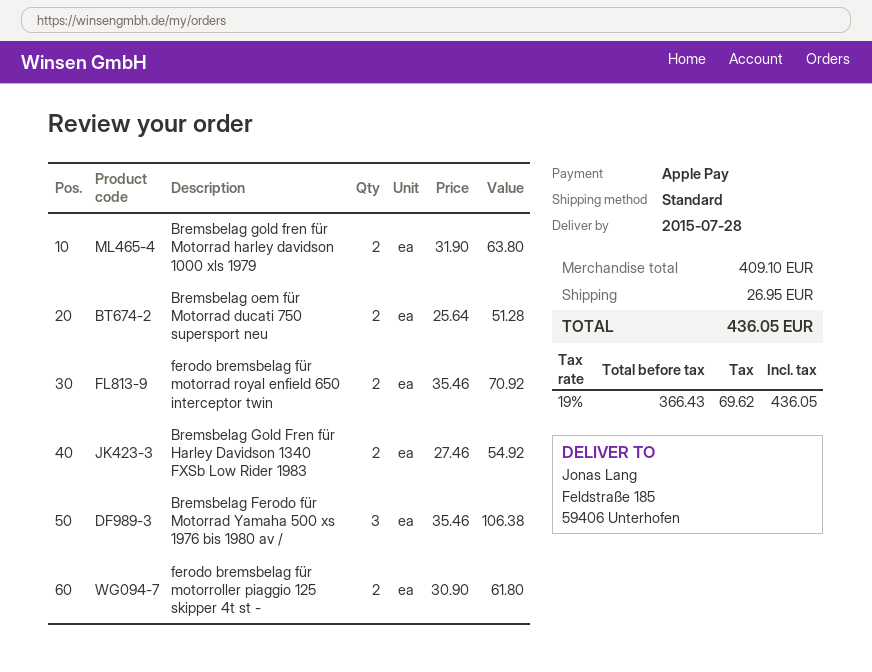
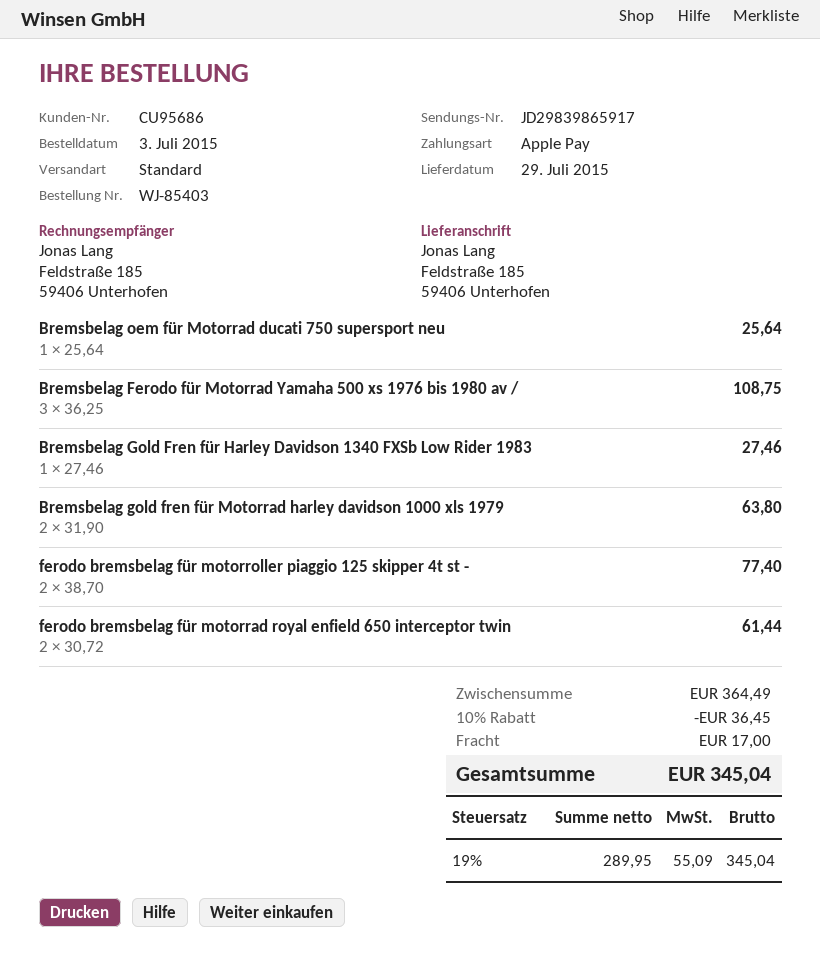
delivery date: 2015-07-28 -> 2015-07-29
Bremsbelag oem für Motorrad ducati 750 supersport neu: 2 x 25.64 = 51.28 -> 1 x 25.64 = 25.64
ferodo bremsbelag für motorrad royal enfield 650 interceptor twin: 2 x 35.46 = 70.92 -> 2 x 30.72 = 61.44
Bremsbelag Gold Fren für Harley Davidson 1340 FXSb Low Rider 1983: 2 x 27.46 = 54.92 -> 1 x 27.46 = 27.46
Bremsbelag Ferodo für Motorrad Yamaha 500 xs 1976 bis 1980 av /: 3 x 35.46 = 106.38 -> 3 x 36.25 = 108.75
ferodo bremsbelag für motorroller piaggio 125 skipper 4t st -: 2 x 30.90 = 61.80 -> 2 x 38.70 = 77.40
subtotal: 409.10 -> 364.49
discount: none -> 10% = 36.45
shipping: 26.95 -> 17.00
net: 366.43 -> 289.95
tax: 19% = 69.62 -> 19% = 55.09
total: 436.05 -> 345.04

